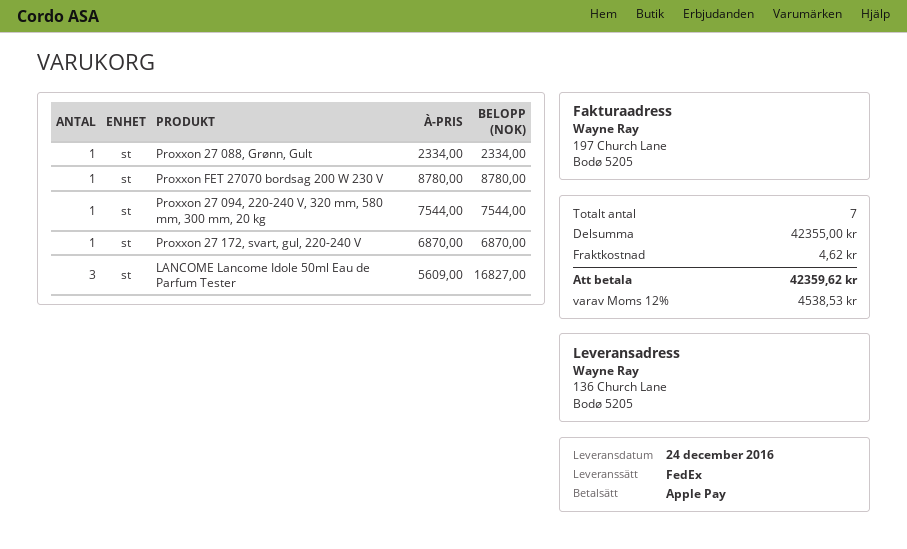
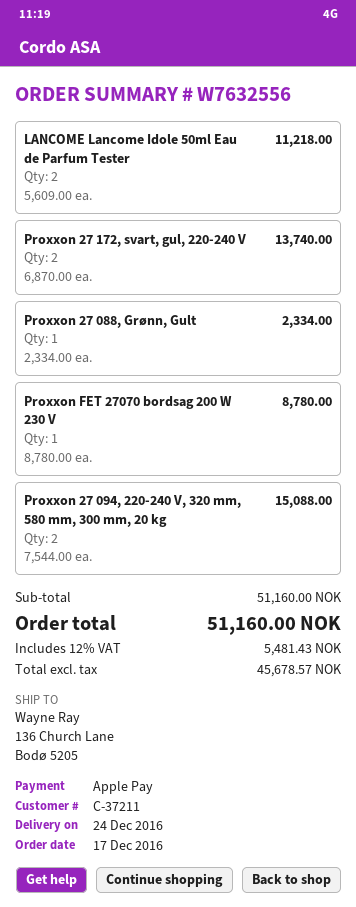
Proxxon 27 094, 220-240 V, 320 mm, 580 mm, 300 mm, 20 kg: 1 x 7544.00 = 7544.00 -> 2 x 7544.00 = 15088.00
Proxxon 27 172, svart, gul, 220-240 V: 1 x 6870.00 = 6870.00 -> 2 x 6870.00 = 13740.00
LANCOME Lancome Idole 50ml Eau de Parfum Tester: 3 x 5609.00 = 16827.00 -> 2 x 5609.00 = 11218.00
subtotal: 42355.00 -> 51160.00
shipping: 4.62 -> none
tax: 12% = 4538.53 -> 12% = 5481.43
total: 42359.62 -> 51160.00

